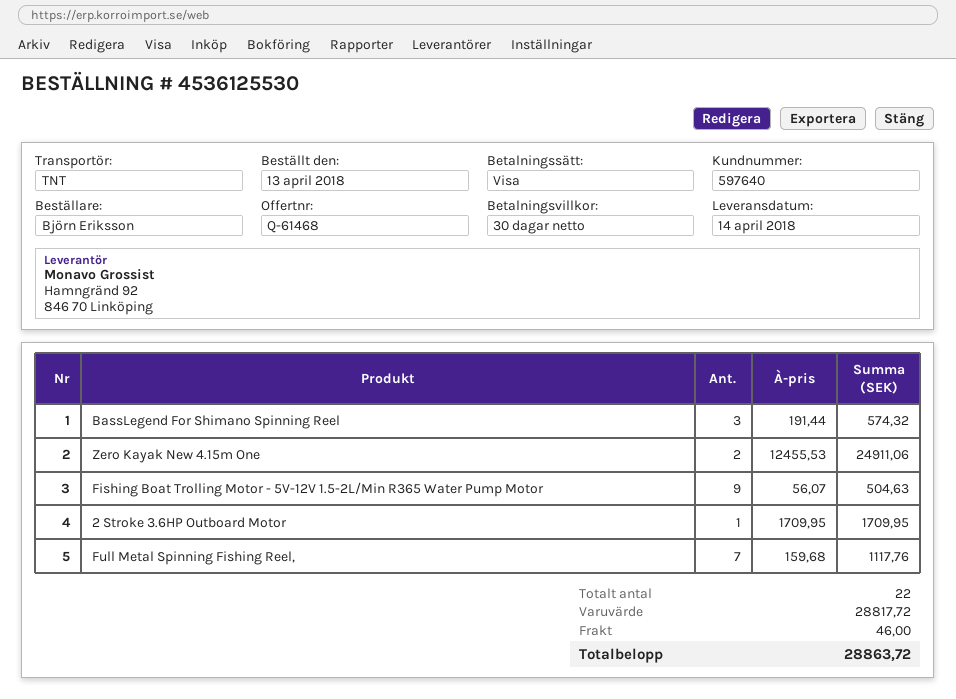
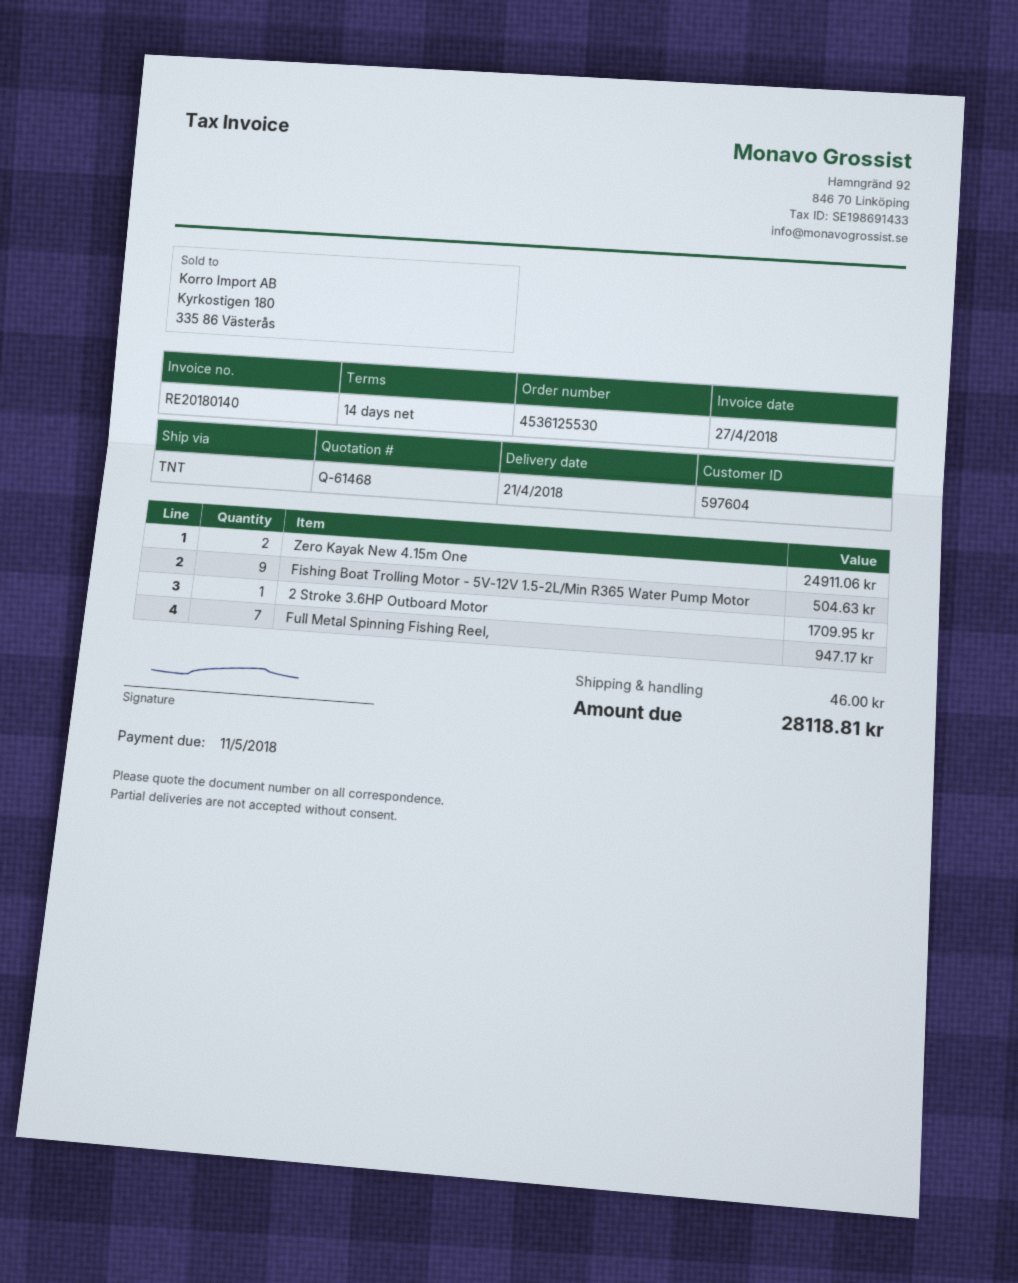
delivery date: 2018-04-14 -> 2018-04-21
payment terms: 30 days -> 14 days
customer number: 597640 -> 597604
BassLegend For Shimano Spinning Reel: 3 for 574.32 -> none
Full Metal Spinning Fishing Reel,: 7 for 1117.76 -> 7 for 947.17
total: 28863.72 -> 28118.81

